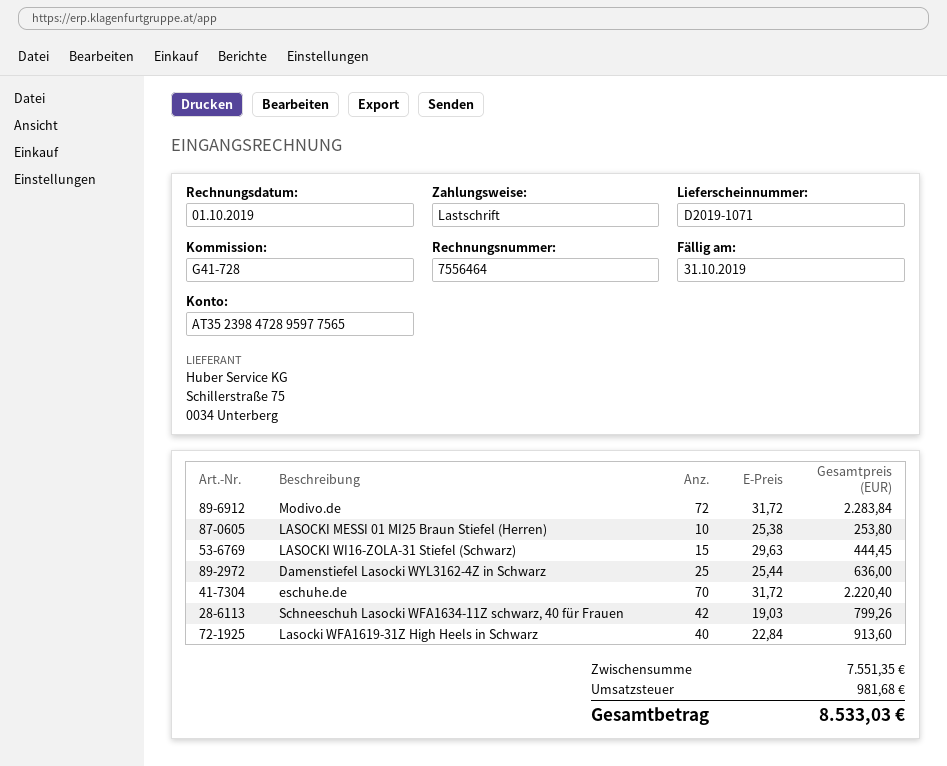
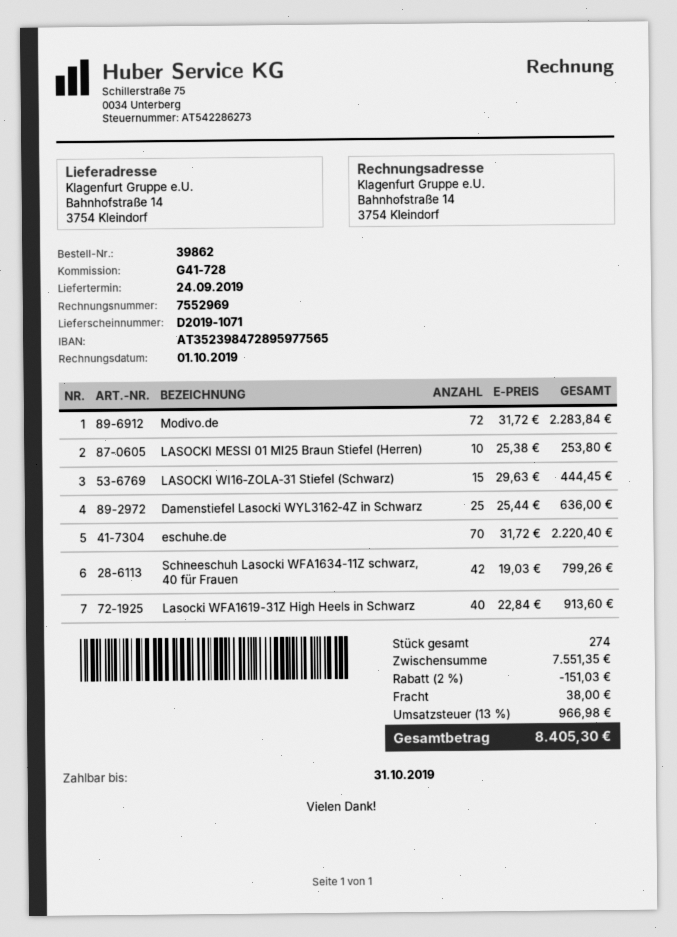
invoice number: 7556464 -> 7552969
discount: none -> 2% = 151.03
shipping: none -> 38.00
tax: 981.68 -> 966.98
total: 8533.03 -> 8405.30

